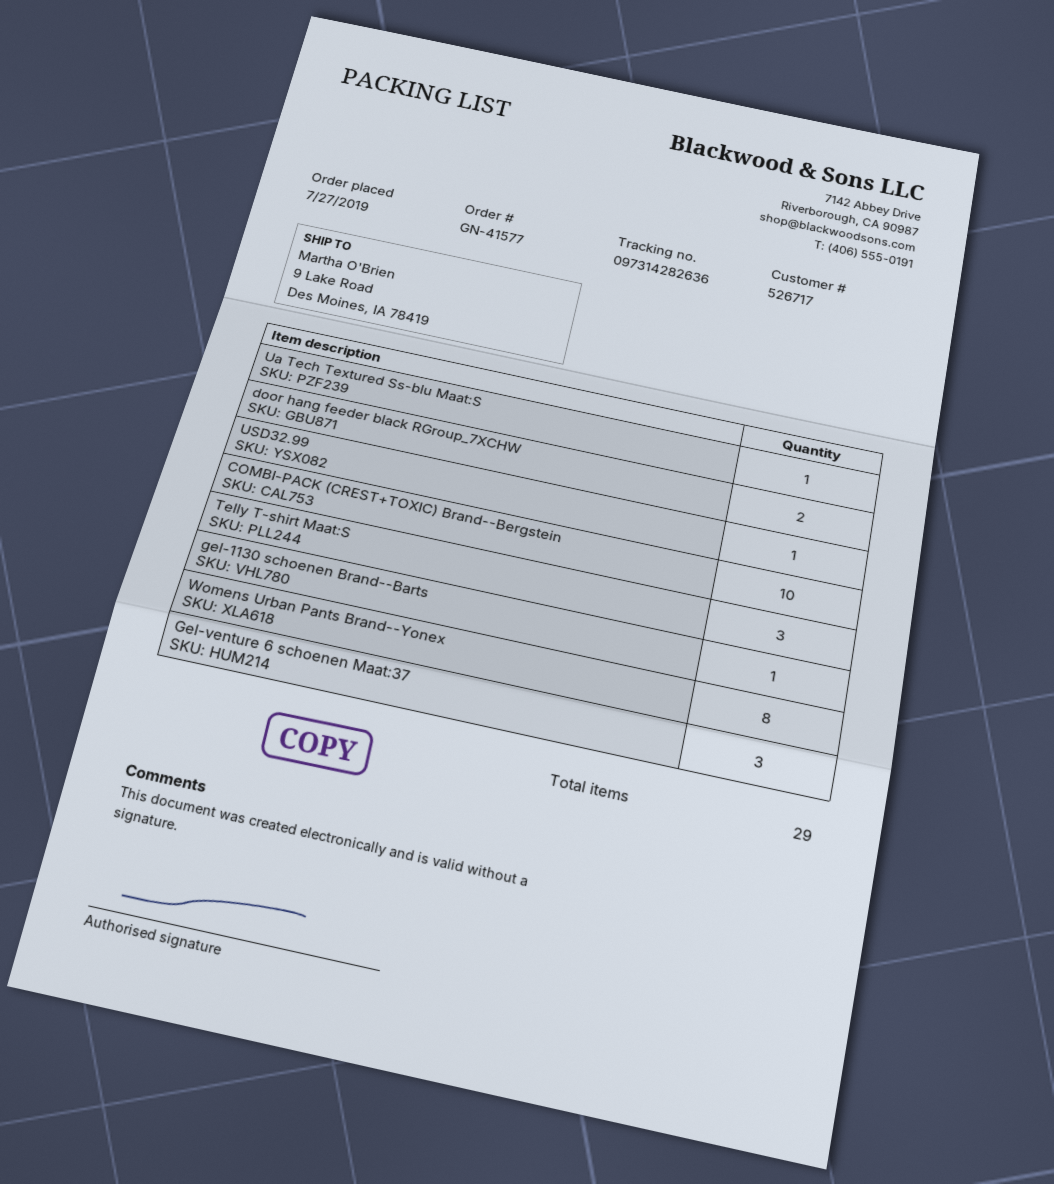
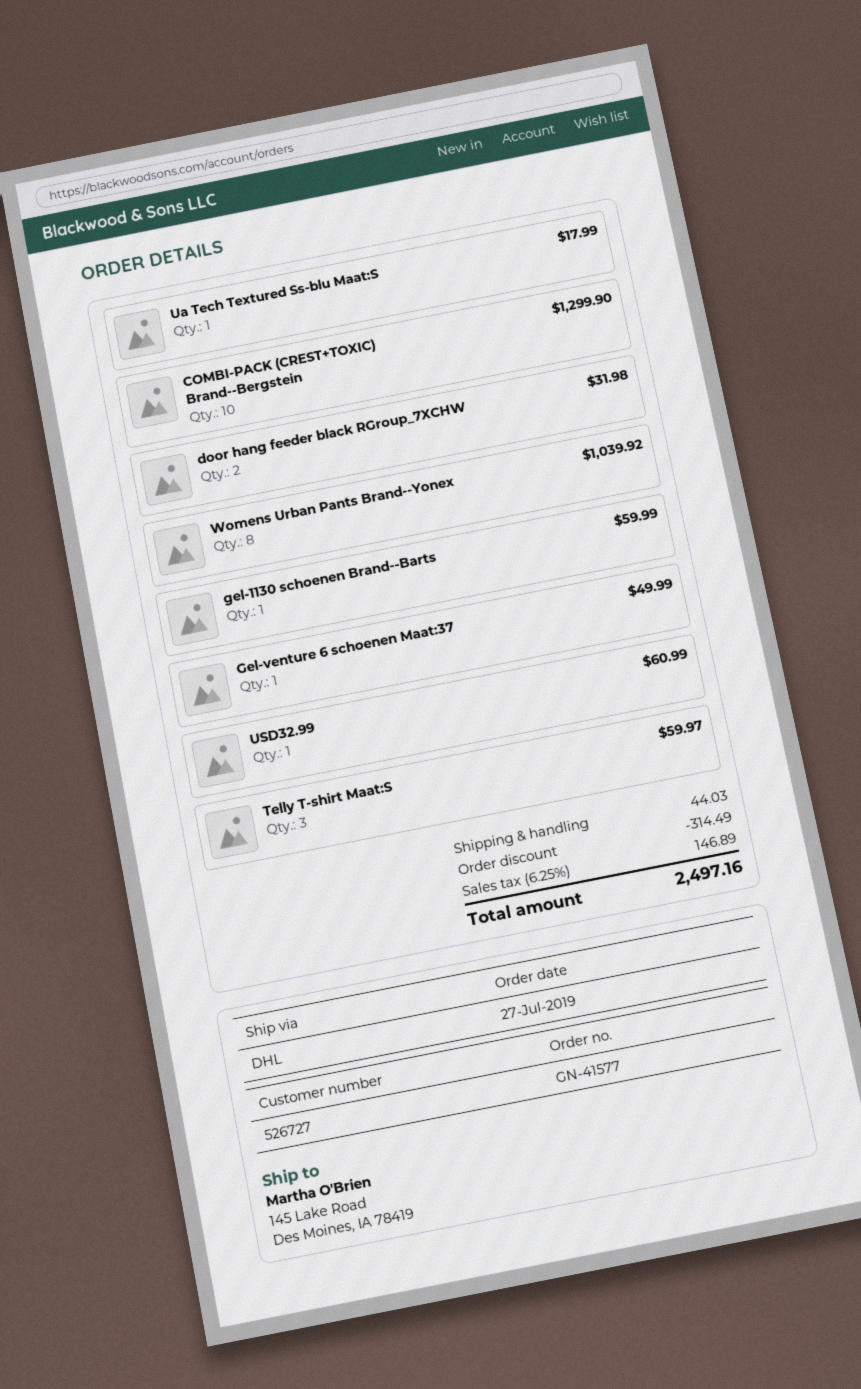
customer number: 526717 -> 526727
ship to: 9 Lake Road, Des Moines, IA 78419 -> 145 Lake Road, Des Moines, IA 78419
Gel-venture 6 schoenen Maat:37: 3 -> 1

